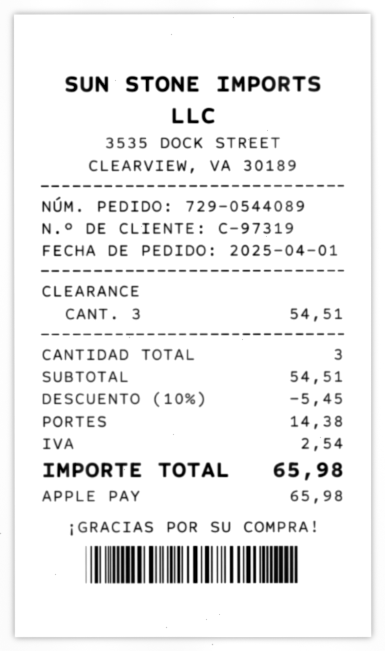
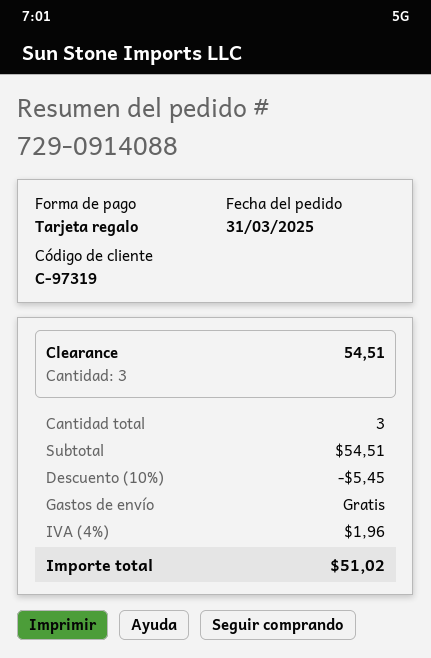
order number: 729-0544089 -> 729-0914088
order date: 2025-04-01 -> 2025-03-31
payment method: Apple Pay -> gift card
shipping: 14.38 -> 0.00
tax: 2.54 -> 1.96
total: 65.98 -> 51.02

